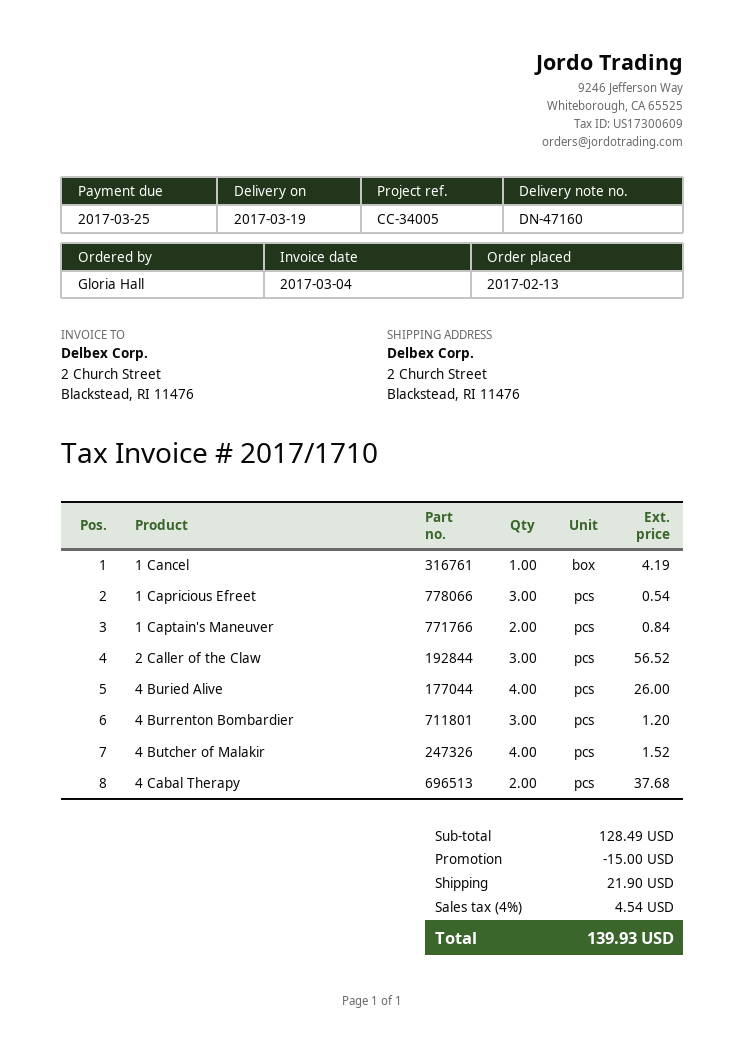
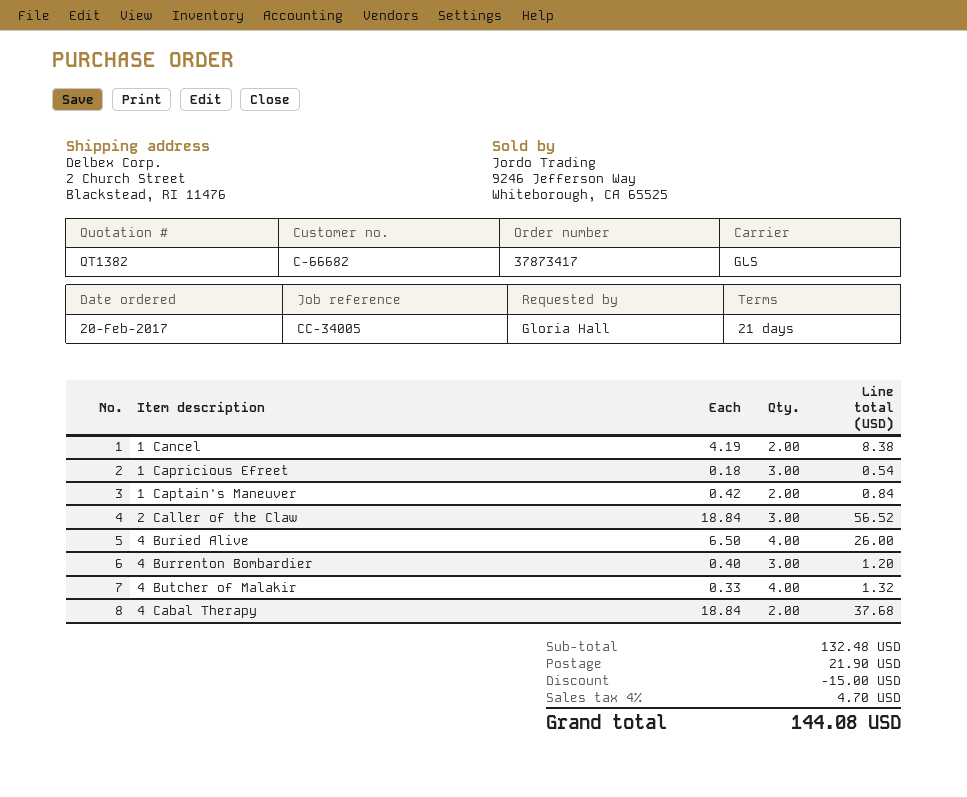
order date: 2017-02-13 -> 2017-02-20
1 Cancel: 1 for 4.19 -> 2 for 8.38
4 Butcher of Malakir: 4 for 1.52 -> 4 for 1.32
subtotal: 128.49 -> 132.48
tax: 4% = 4.54 -> 4% = 4.70
total: 139.93 -> 144.08

